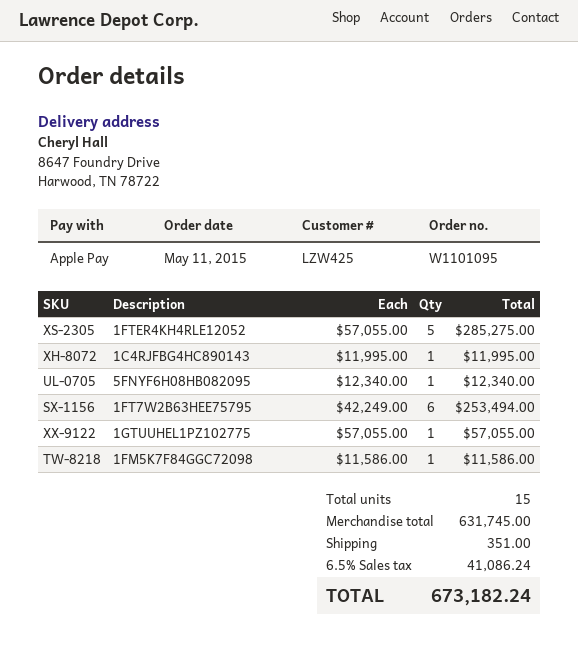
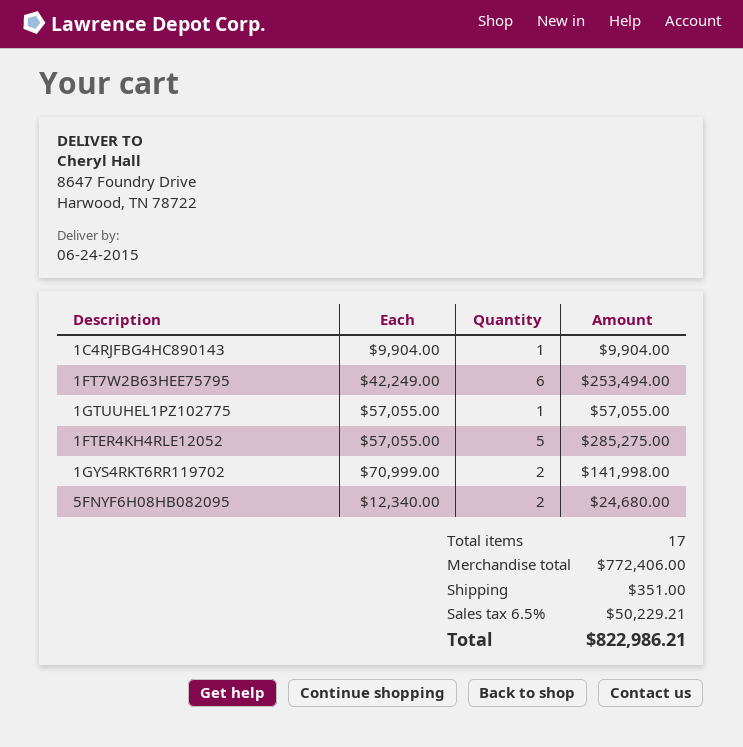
1C4RJFBG4HC890143: 1 x 11995.00 = 11995.00 -> 1 x 9904.00 = 9904.00
5FNYF6H08HB082095: 1 x 12340.00 = 12340.00 -> 2 x 12340.00 = 24680.00
1FM5K7F84GGC72098: 1 x 11586.00 = 11586.00 -> none
1GYS4RKT6RR119702: none -> 2 x 70999.00 = 141998.00
total quantity: 15 -> 17
subtotal: 631745.00 -> 772406.00
tax: 6.5% = 41086.24 -> 6.5% = 50229.21
total: 673182.24 -> 822986.21

